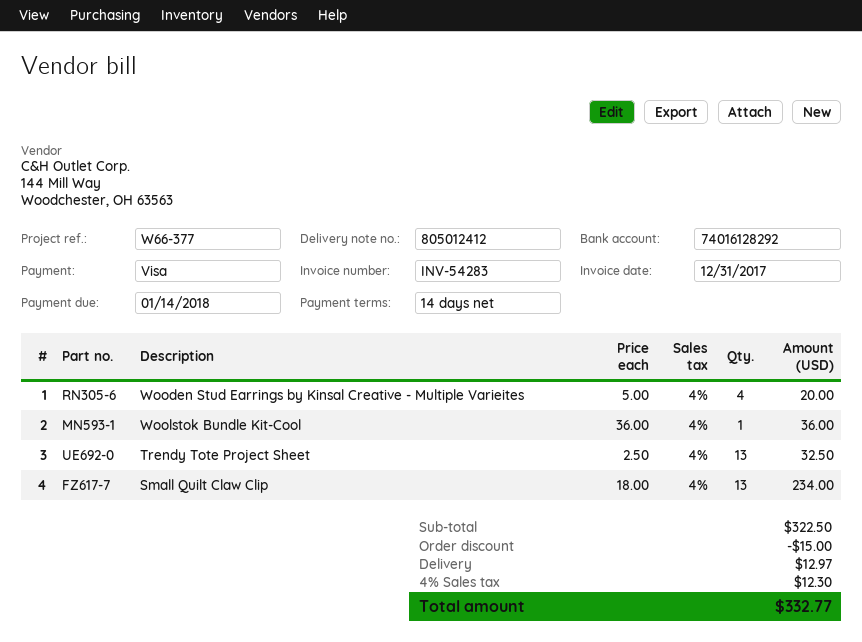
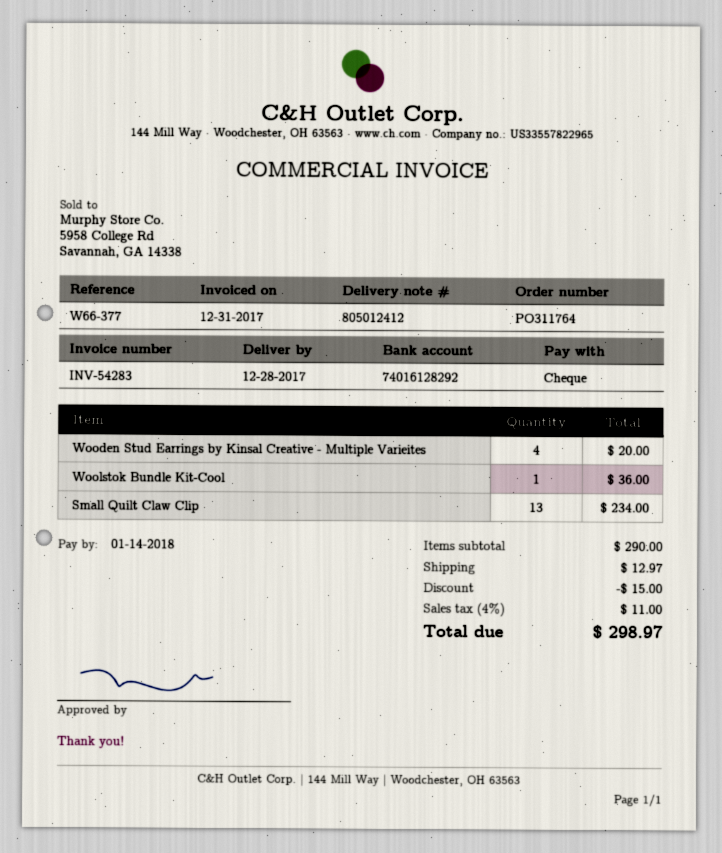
payment method: Visa -> cheque
Trendy Tote Project Sheet: 13 for 32.50 -> none
subtotal: 322.50 -> 290.00
tax: 4% = 12.30 -> 4% = 11.00
total: 332.77 -> 298.97

